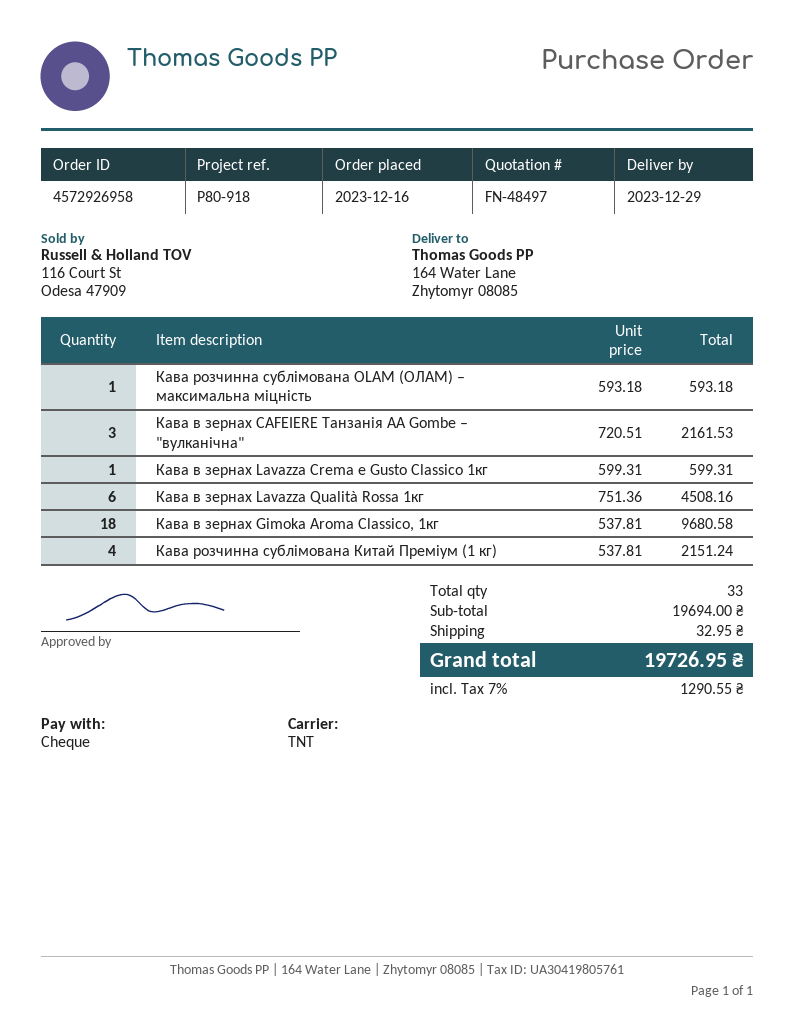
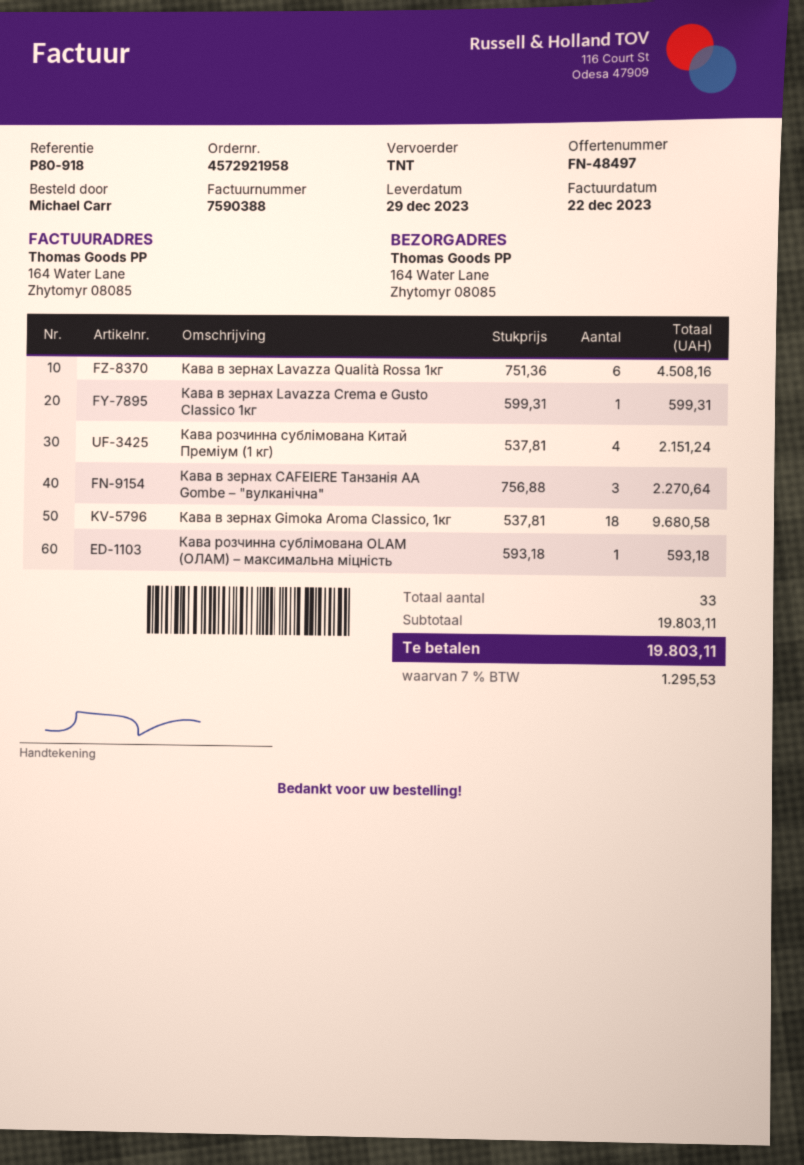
order number: 4572926958 -> 4572921958
Кава в зернах CAFEIERE Танзанія АА Gombe – "вулканічна": 3 x 720.51 = 2161.53 -> 3 x 756.88 = 2270.64
subtotal: 19694.00 -> 19803.11
shipping: 32.95 -> none
tax: 7% = 1290.55 -> 7% = 1295.53
total: 19726.95 -> 19803.11

